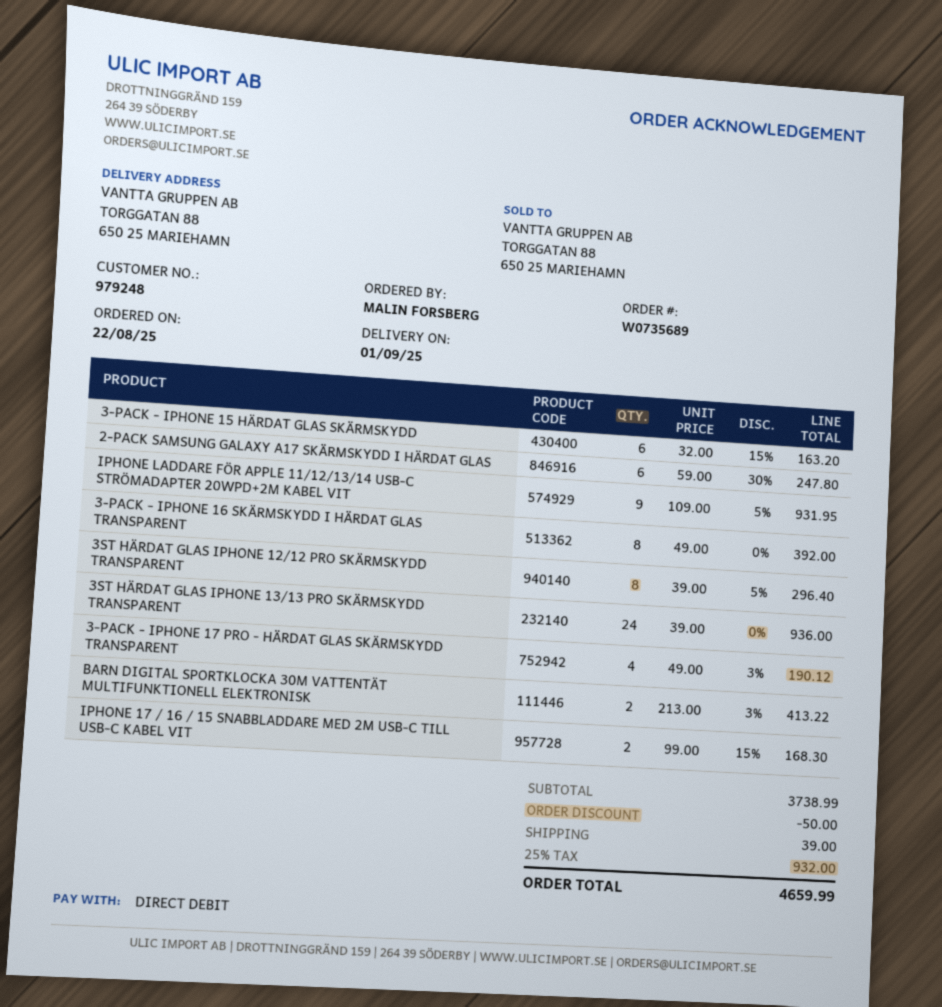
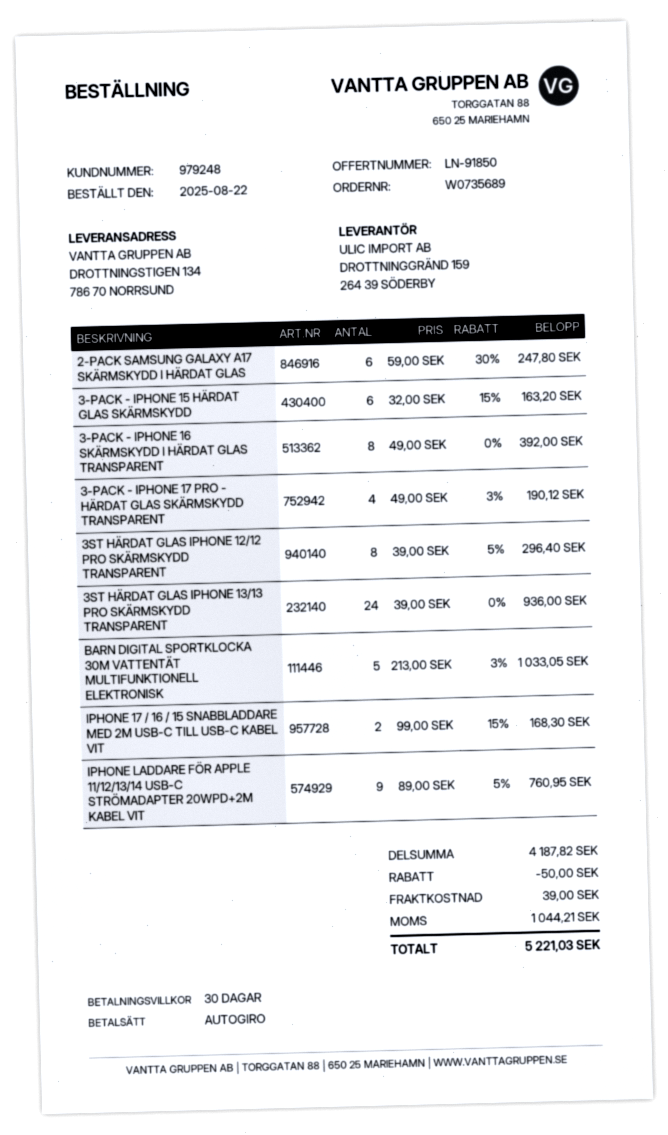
ship to: TORGGATAN 88, 650 25 MARIEHAMN -> DROTTNINGSTIGEN 134, 786 70 NORRSUND
IPHONE LADDARE FÖR APPLE 11/12/13/14 USB-C STRÖMADAPTER 20WPD+2M KABEL VIT: 9 x 109.00 - 5% = 931.95 -> 9 x 89.00 - 5% = 760.95
BARN DIGITAL SPORTKLOCKA 30M VATTENTÄT MULTIFUNKTIONELL ELEKTRONISK: 2 x 213.00 - 3% = 413.22 -> 5 x 213.00 - 3% = 1033.05
subtotal: 3738.99 -> 4187.82
tax: 932.00 -> 1044.21
total: 4659.99 -> 5221.03

